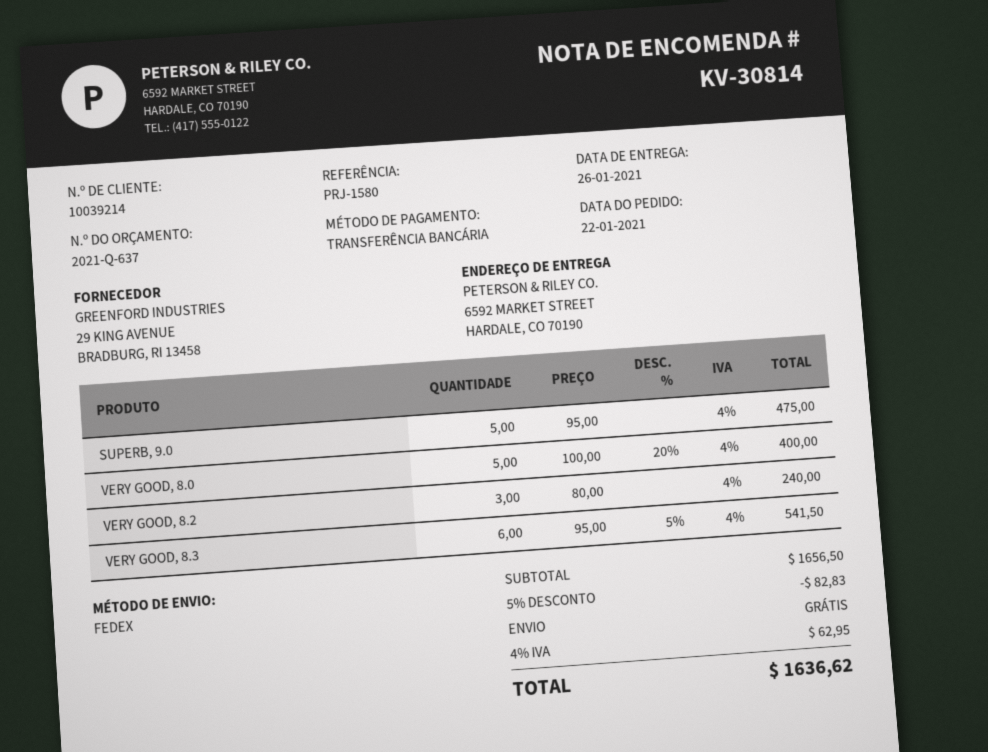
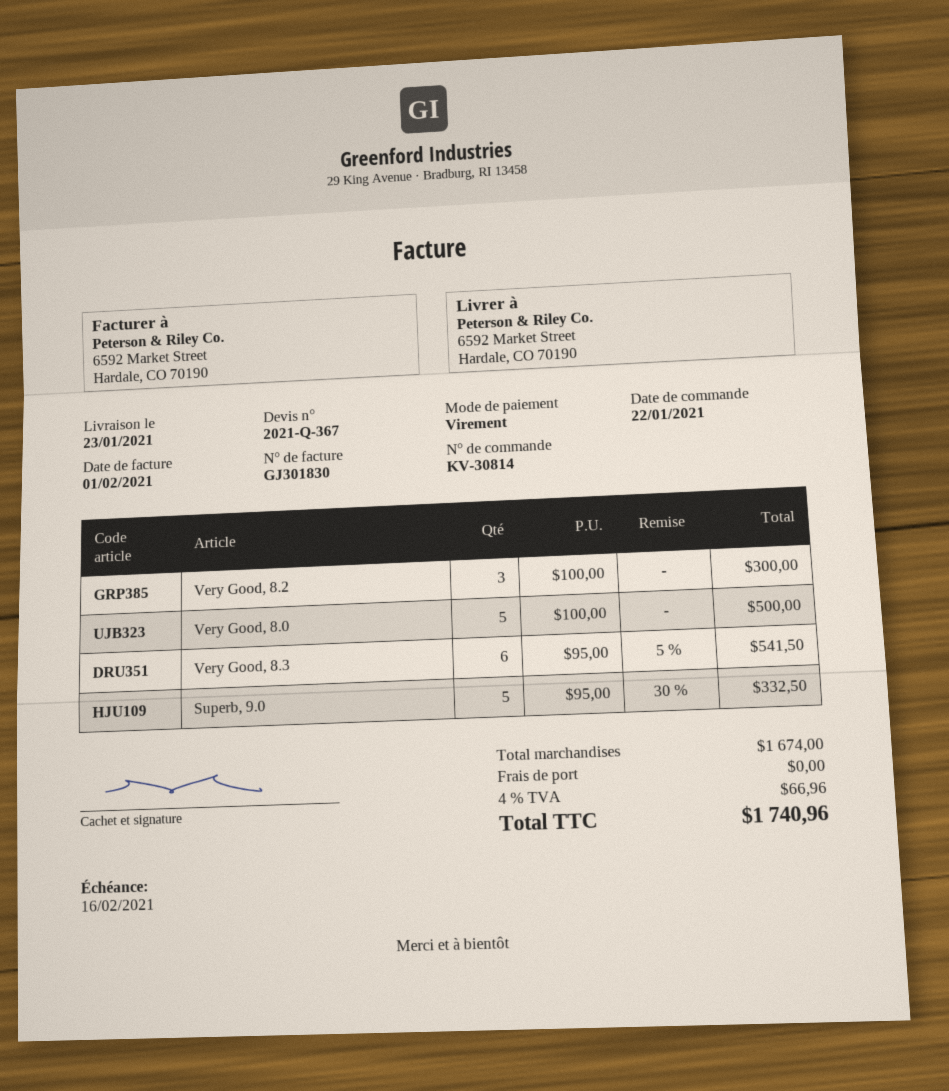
quote number: 2021-Q-637 -> 2021-Q-367
delivery date: 2021-01-26 -> 2021-01-23
SUPERB, 9.0: 5 x 95.00 = 475.00 -> 5 x 95.00 - 30% = 332.50
VERY GOOD, 8.0: 5 x 100.00 - 20% = 400.00 -> 5 x 100.00 = 500.00
VERY GOOD, 8.2: 3 x 80.00 = 240.00 -> 3 x 100.00 = 300.00
subtotal: 1656.50 -> 1674.00
discount: 5% = 82.83 -> none
tax: 4% = 62.95 -> 4% = 66.96
total: 1636.62 -> 1740.96

